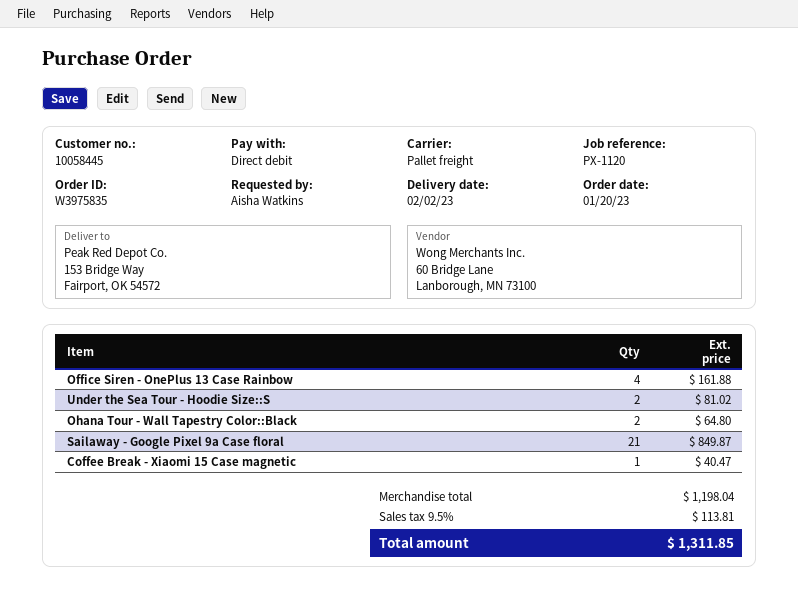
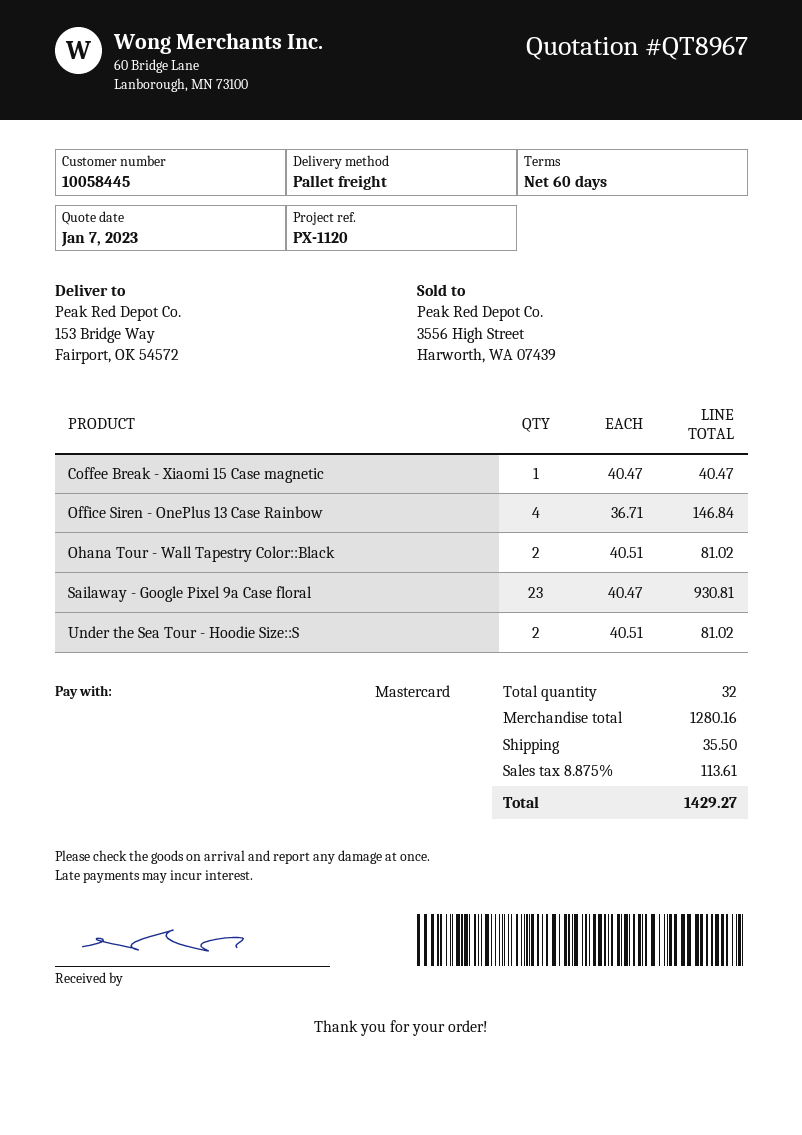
payment method: direct debit -> Mastercard
Office Siren - OnePlus 13 Case Rainbow: 4 for 161.88 -> 4 for 146.84
Ohana Tour - Wall Tapestry Color::Black: 2 for 64.80 -> 2 for 81.02
Sailaway - Google Pixel 9a Case floral: 21 for 849.87 -> 23 for 930.81
subtotal: 1198.04 -> 1280.16
shipping: none -> 35.50
tax: 9.5% = 113.81 -> 8.875% = 113.61
total: 1311.85 -> 1429.27

